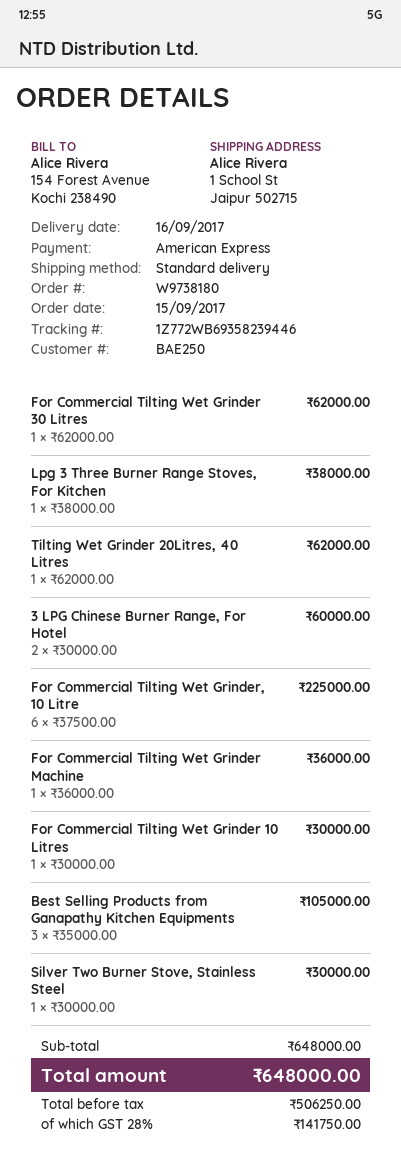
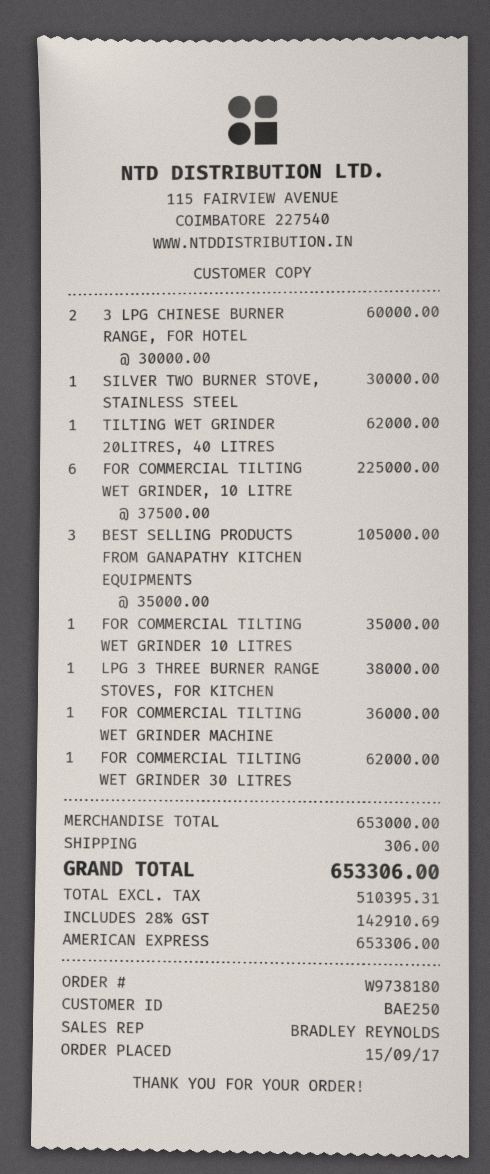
For Commercial Tilting Wet Grinder 10 Litres: 1 x 30000.00 = 30000.00 -> 1 x 35000.00 = 35000.00
subtotal: 648000.00 -> 653000.00
shipping: none -> 306.00
net: 506250.00 -> 510395.31
tax: 28% = 141750.00 -> 28% = 142910.69
total: 648000.00 -> 653306.00

